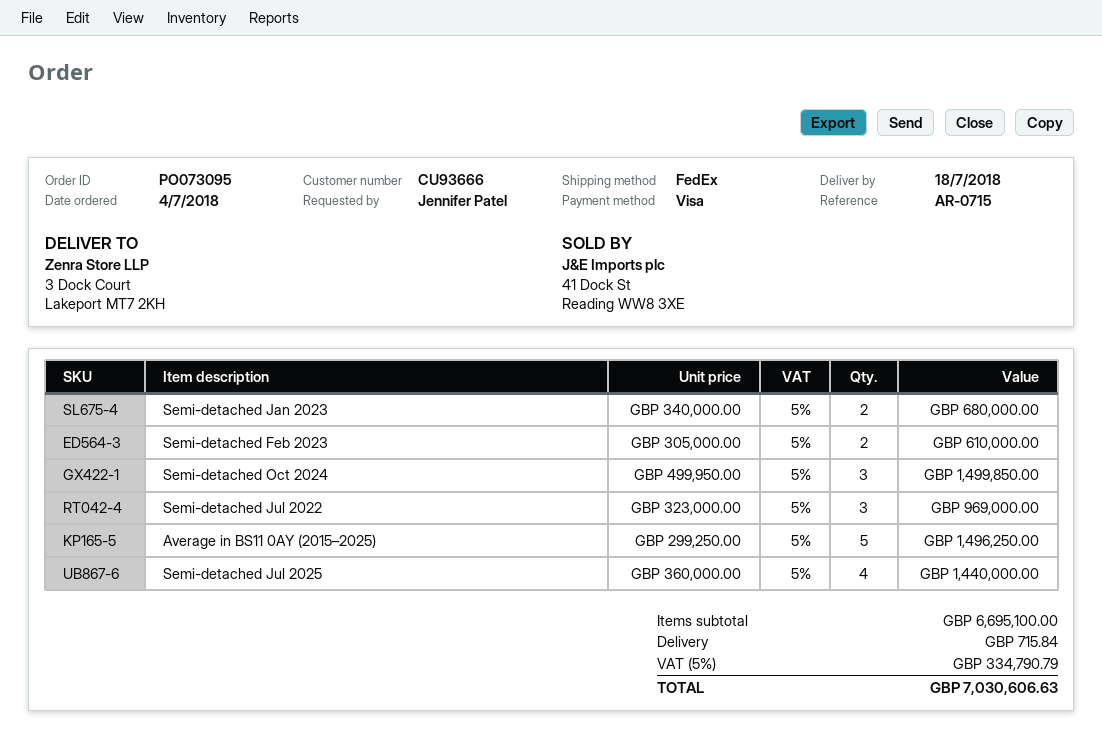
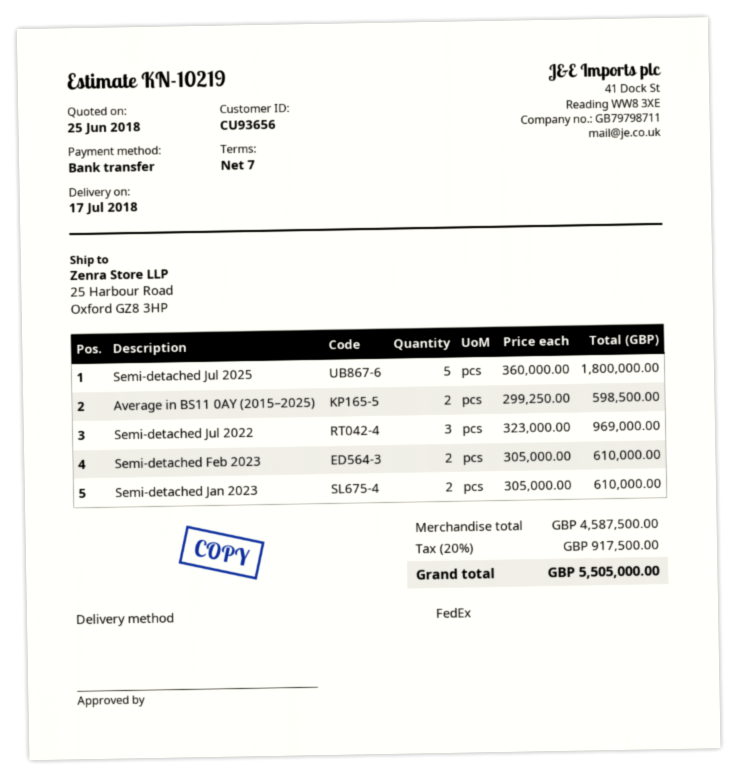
delivery date: 2018-07-18 -> 2018-07-17
customer number: CU93666 -> CU93656
payment method: Visa -> bank transfer
ship to: 3 Dock Court, Lakeport MT7 2KH -> 25 Harbour Road, Oxford GZ8 3HP
Semi-detached Jan 2023: 2 x 340000.00 = 680000.00 -> 2 x 305000.00 = 610000.00
Semi-detached Oct 2024: 3 x 499950.00 = 1499850.00 -> none
Average in BS11 0AY (2015–2025): 5 x 299250.00 = 1496250.00 -> 2 x 299250.00 = 598500.00
Semi-detached Jul 2025: 4 x 360000.00 = 1440000.00 -> 5 x 360000.00 = 1800000.00
subtotal: 6695100.00 -> 4587500.00
shipping: 715.84 -> none
tax: 5% = 334790.79 -> 20% = 917500.00
total: 7030606.63 -> 5505000.00

